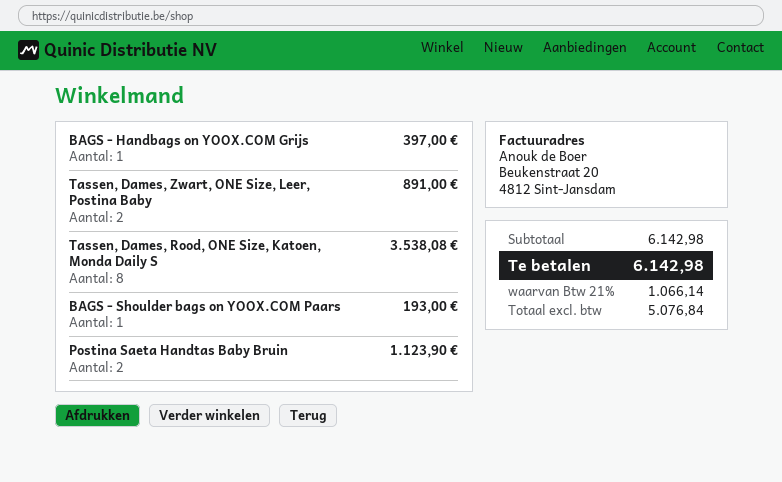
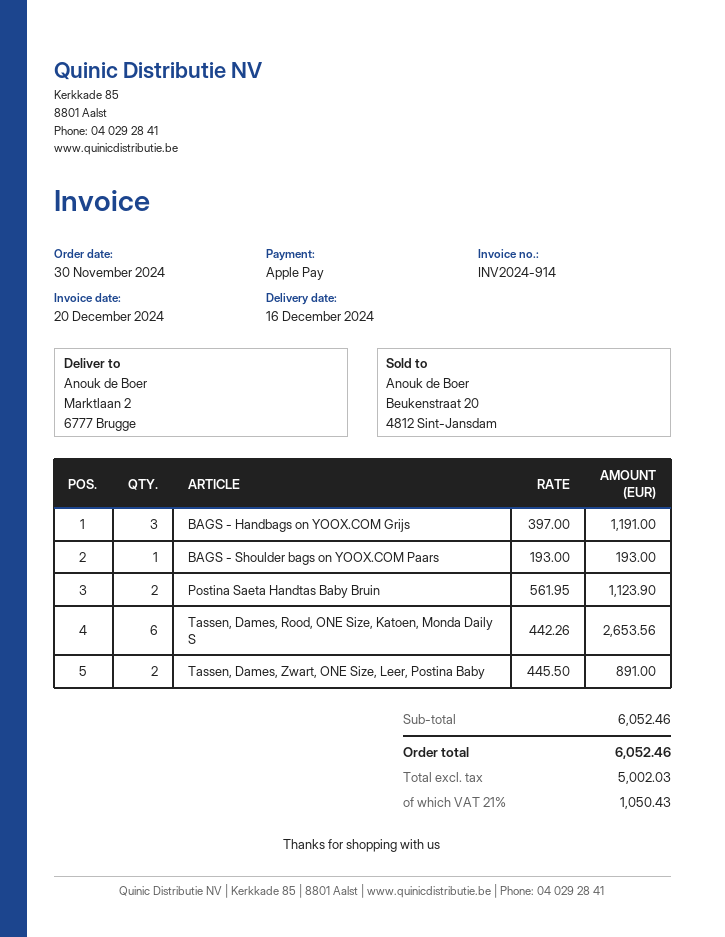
BAGS - Handbags on YOOX.COM Grijs: 1 for 397.00 -> 3 for 1191.00
Tassen, Dames, Rood, ONE Size, Katoen, Monda Daily S: 8 for 3538.08 -> 6 for 2653.56
subtotal: 6142.98 -> 6052.46
net: 5076.84 -> 5002.03
tax: 21% = 1066.14 -> 21% = 1050.43
total: 6142.98 -> 6052.46

